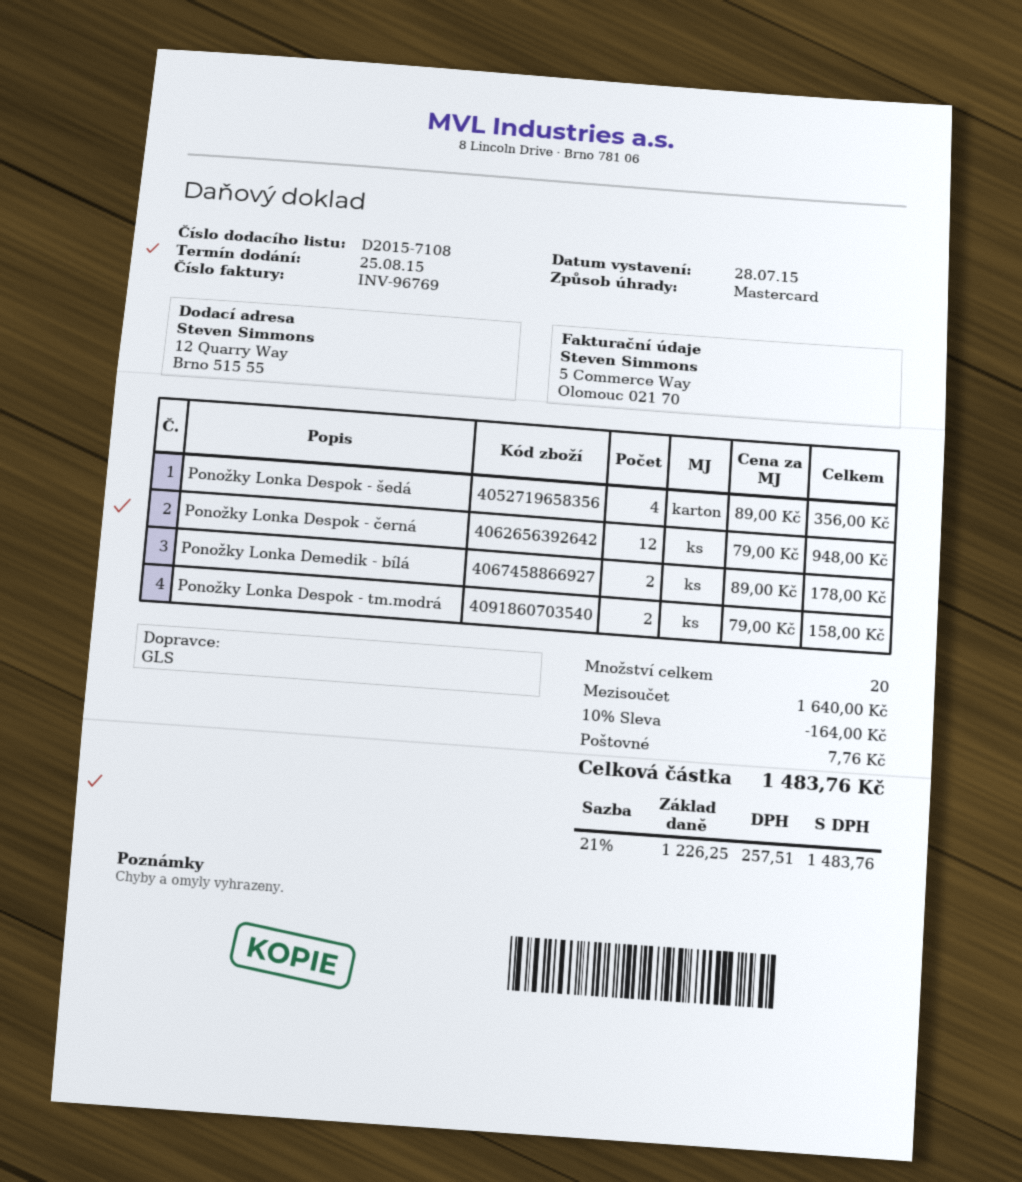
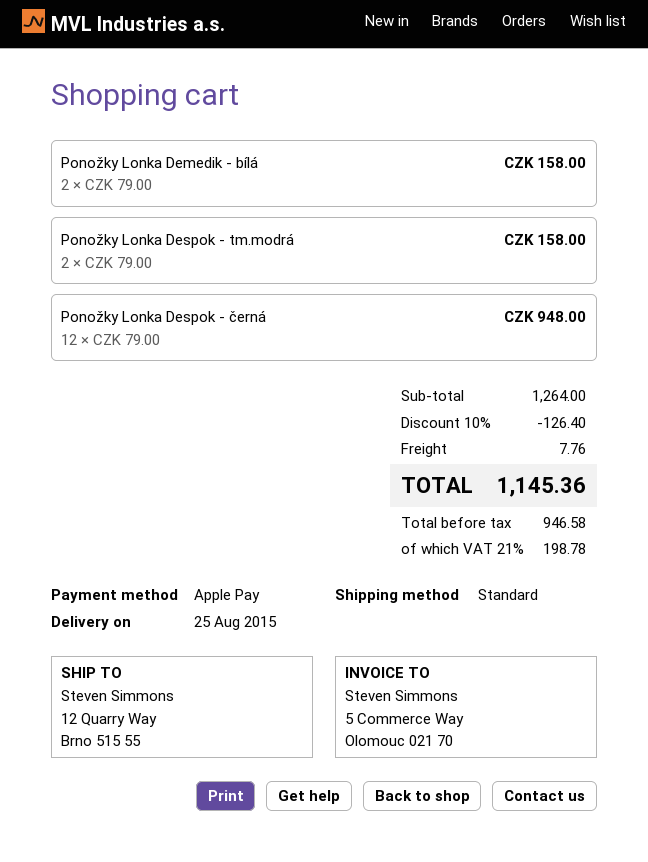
payment method: Mastercard -> Apple Pay
shipping method: GLS -> standard
Ponožky Lonka Despok - šedá: 4 x 89.00 = 356.00 -> none
Ponožky Lonka Demedik - bílá: 2 x 89.00 = 178.00 -> 2 x 79.00 = 158.00
subtotal: 1640.00 -> 1264.00
discount: 10% = 164.00 -> 10% = 126.40
net: 1226.25 -> 946.58
tax: 21% = 257.51 -> 21% = 198.78
total: 1483.76 -> 1145.36

